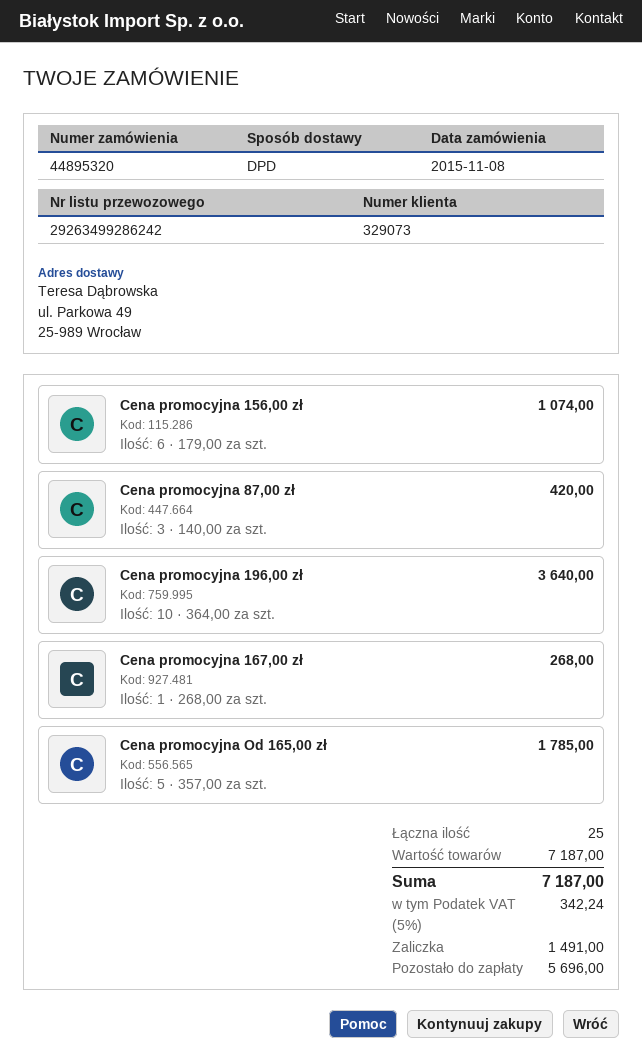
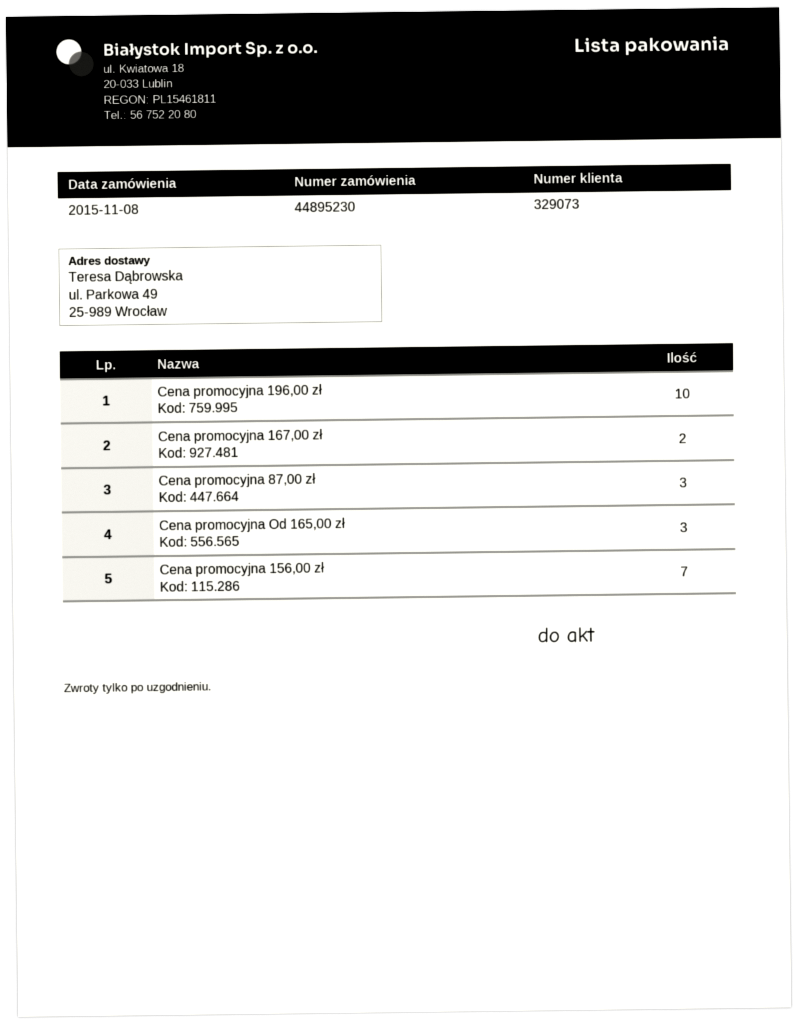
order number: 44895320 -> 44895230
Cena promocyjna 156,00 zł: 6 -> 7
Cena promocyjna 167,00 zł: 1 -> 2
Cena promocyjna Od 165,00 zł: 5 -> 3

